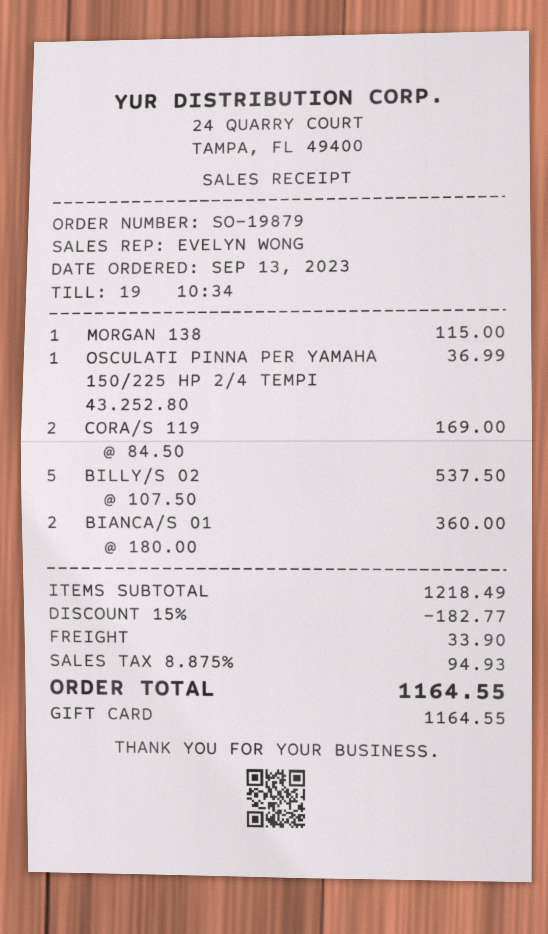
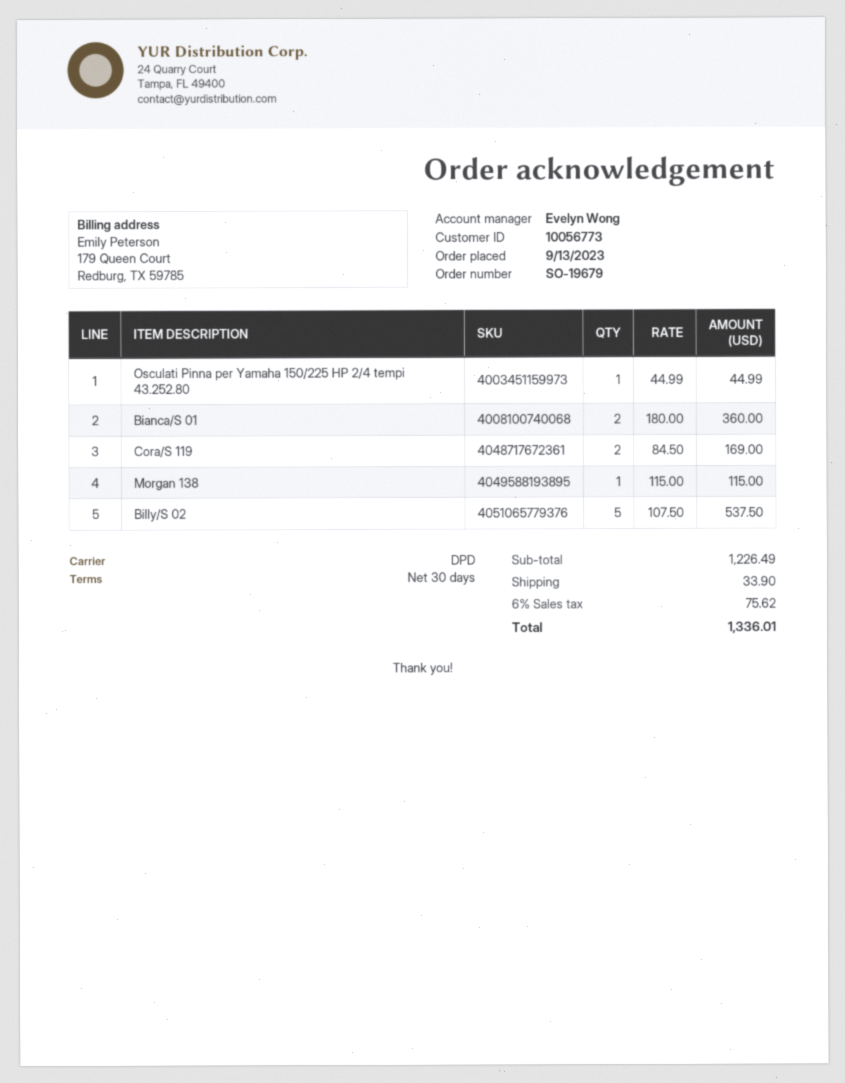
order number: SO-19879 -> SO-19679
OSCULATI PINNA PER YAMAHA 150/225 HP 2/4 TEMPI 43.252.80: 1 x 36.99 = 36.99 -> 1 x 44.99 = 44.99
subtotal: 1218.49 -> 1226.49
discount: 15% = 182.77 -> none
tax: 8.875% = 94.93 -> 6% = 75.62
total: 1164.55 -> 1336.01

